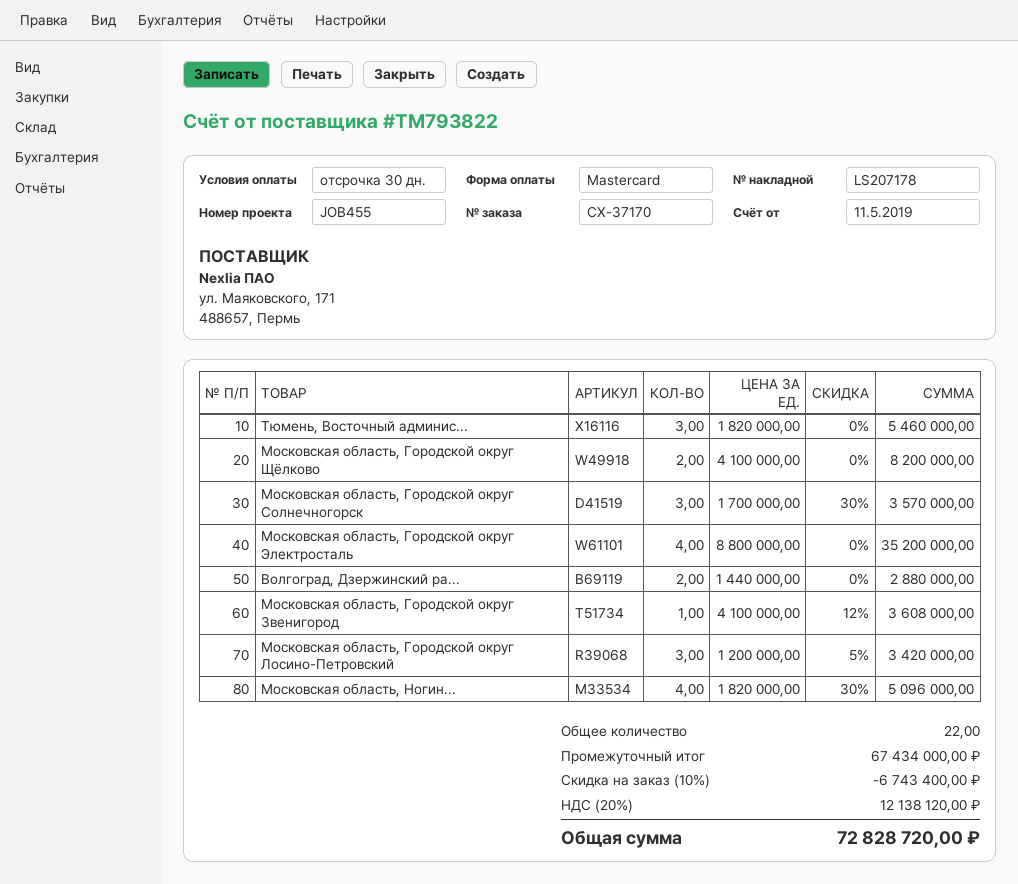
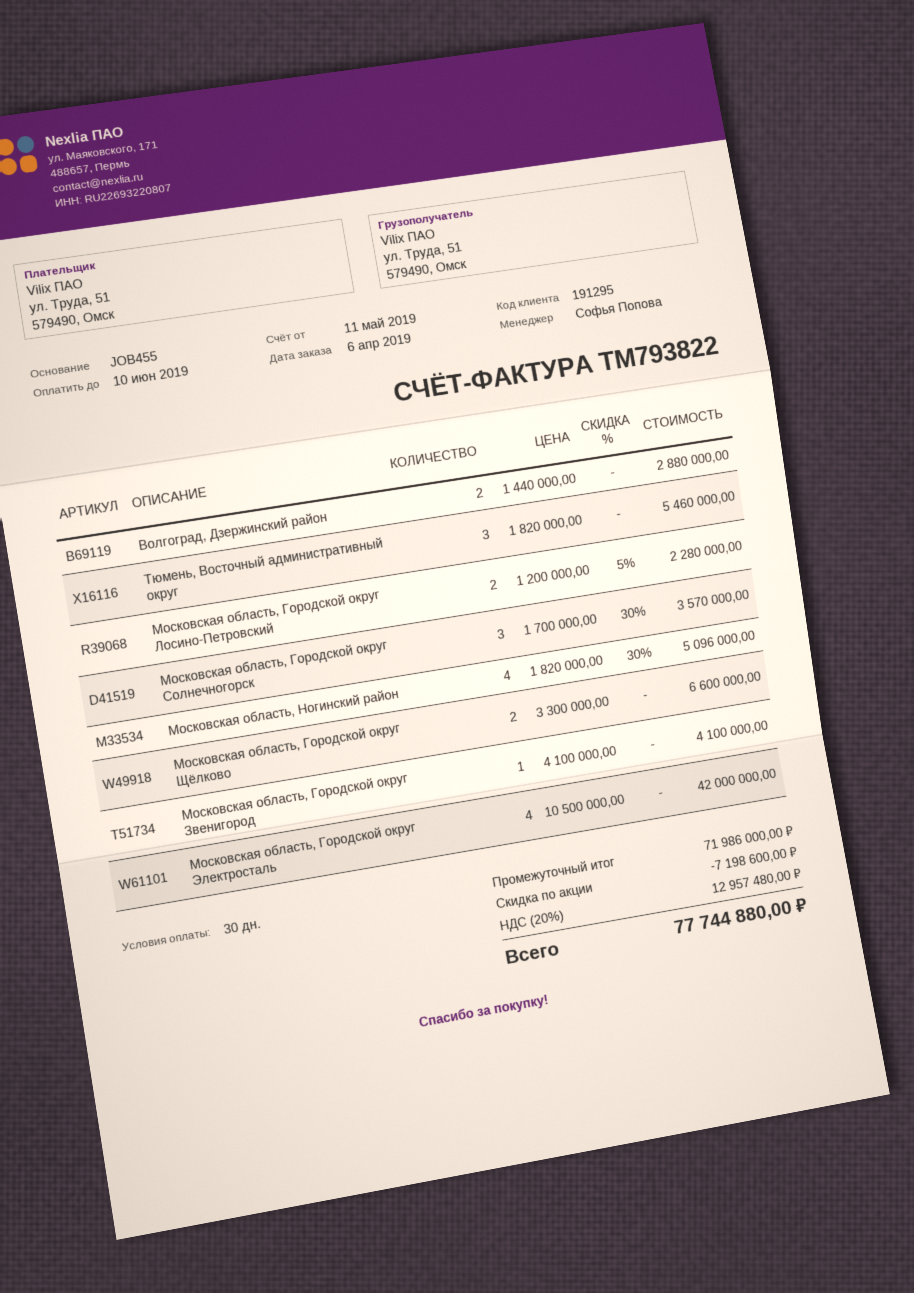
Московская область, Городской округ Щёлково: 2 x 4100000.00 = 8200000.00 -> 2 x 3300000.00 = 6600000.00
Московская область, Городской округ Электросталь: 4 x 8800000.00 = 35200000.00 -> 4 x 10500000.00 = 42000000.00
Московская область, Городской округ Звенигород: 1 x 4100000.00 - 12% = 3608000.00 -> 1 x 4100000.00 = 4100000.00
Московская область, Городской округ Лосино-Петровский: 3 x 1200000.00 - 5% = 3420000.00 -> 2 x 1200000.00 - 5% = 2280000.00
subtotal: 67434000.00 -> 71986000.00
discount: 6743400.00 -> 7198600.00
tax: 20% = 12138120.00 -> 20% = 12957480.00
total: 72828720.00 -> 77744880.00

